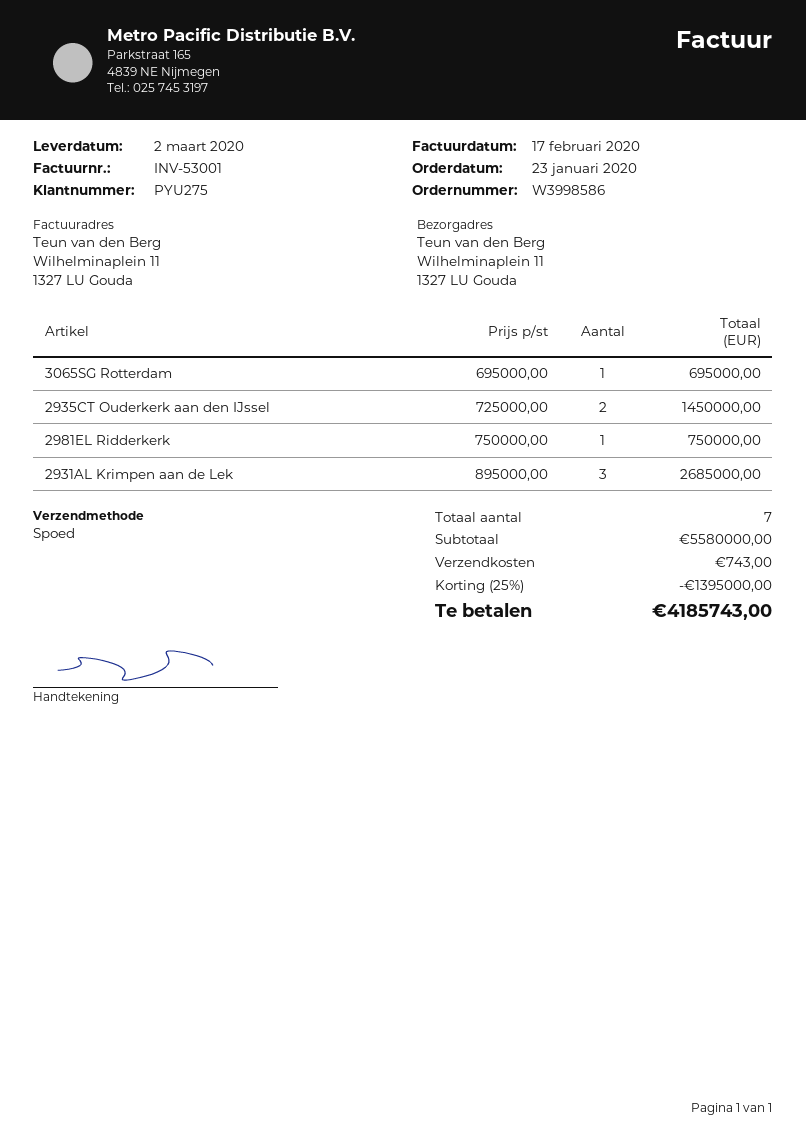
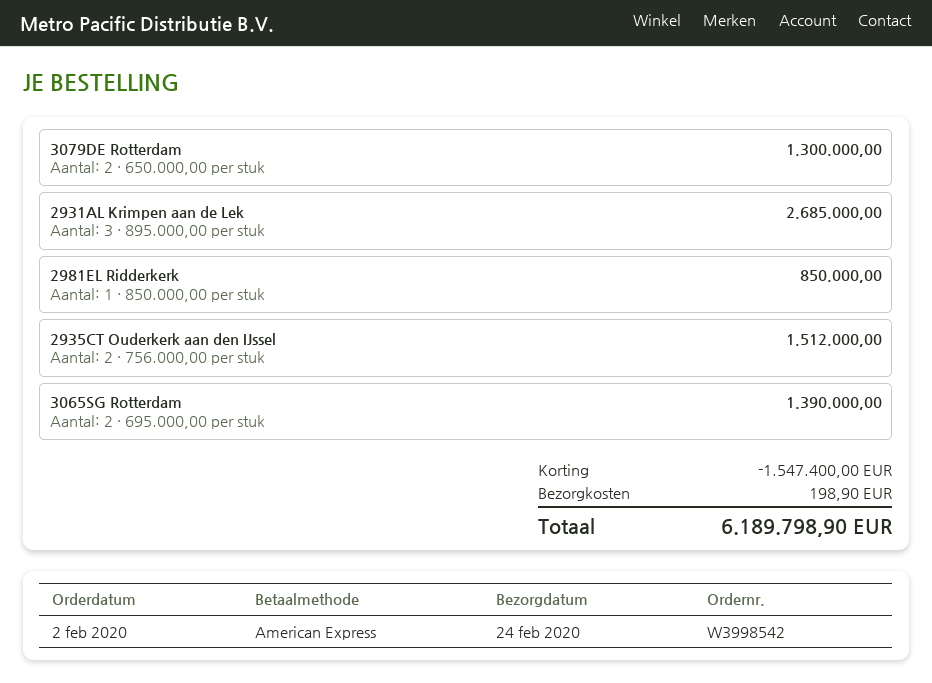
order number: W3998586 -> W3998542
order date: 2020-01-23 -> 2020-02-02
delivery date: 2020-03-02 -> 2020-02-24
3065SG Rotterdam: 1 x 695000.00 = 695000.00 -> 2 x 695000.00 = 1390000.00
2935CT Ouderkerk aan den IJssel: 2 x 725000.00 = 1450000.00 -> 2 x 756000.00 = 1512000.00
2981EL Ridderkerk: 1 x 750000.00 = 750000.00 -> 1 x 850000.00 = 850000.00
3079DE Rotterdam: none -> 2 x 650000.00 = 1300000.00
discount: 1395000.00 -> 1547400.00
shipping: 743.00 -> 198.90
total: 4185743.00 -> 6189798.90

